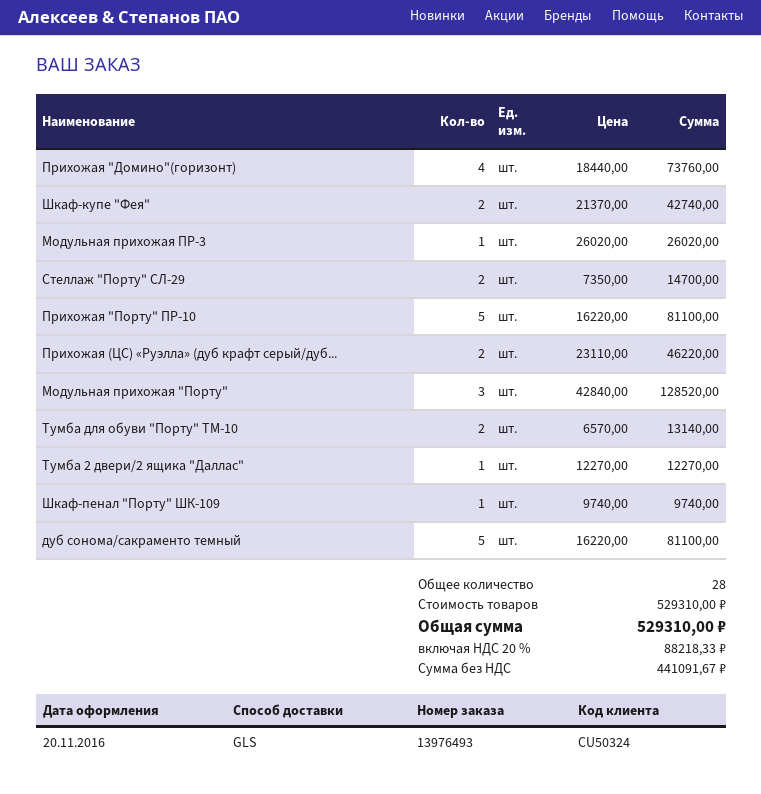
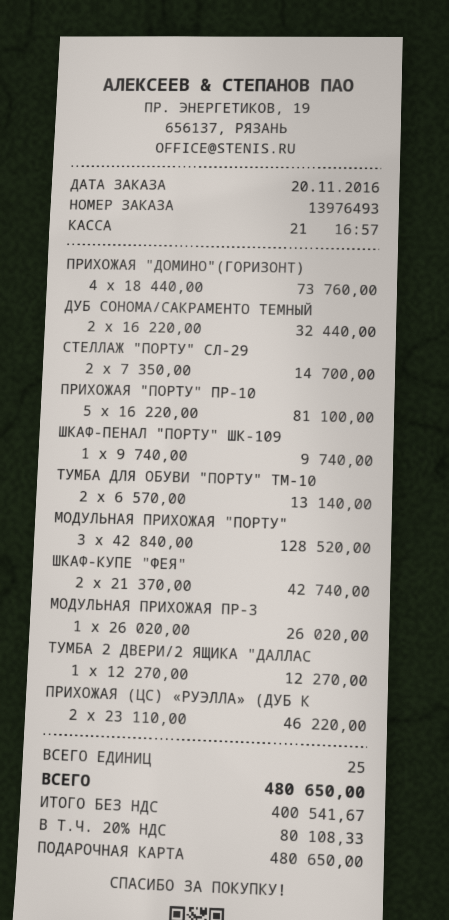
дуб сонома/сакраменто темный: 5 x 16220.00 = 81100.00 -> 2 x 16220.00 = 32440.00
total quantity: 28 -> 25
net: 441091.67 -> 400541.67
tax: 20% = 88218.33 -> 20% = 80108.33
total: 529310.00 -> 480650.00

